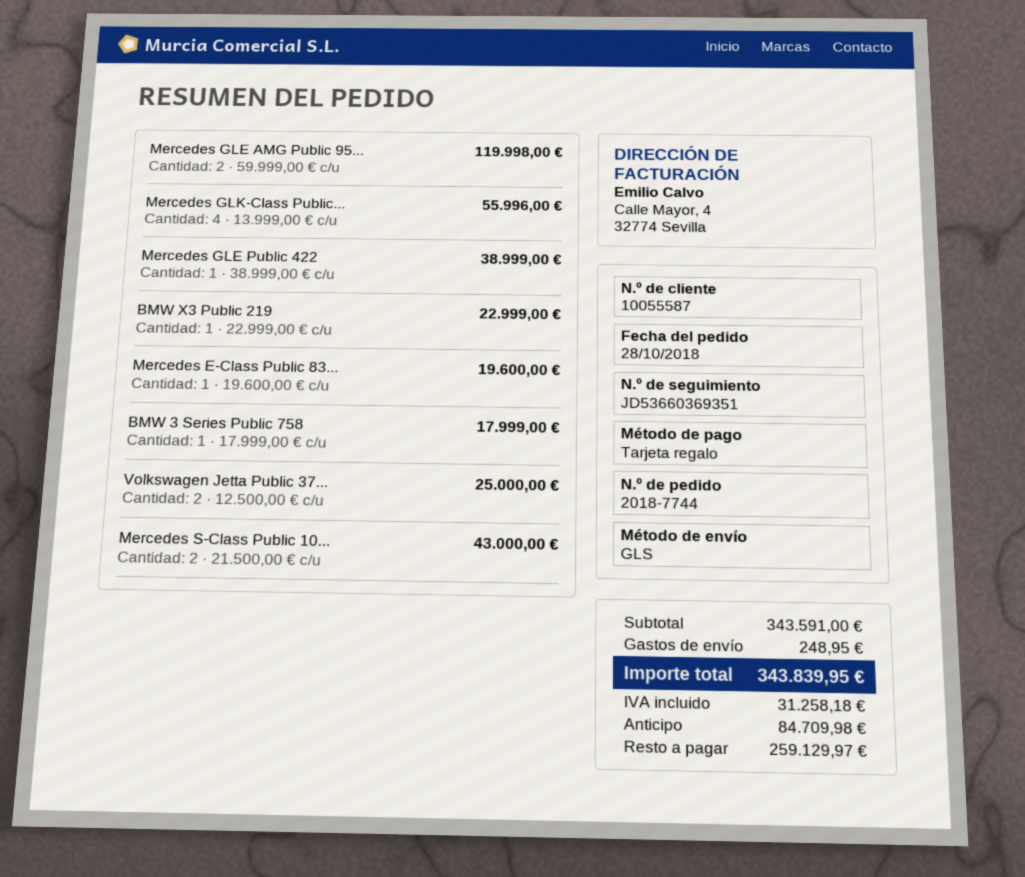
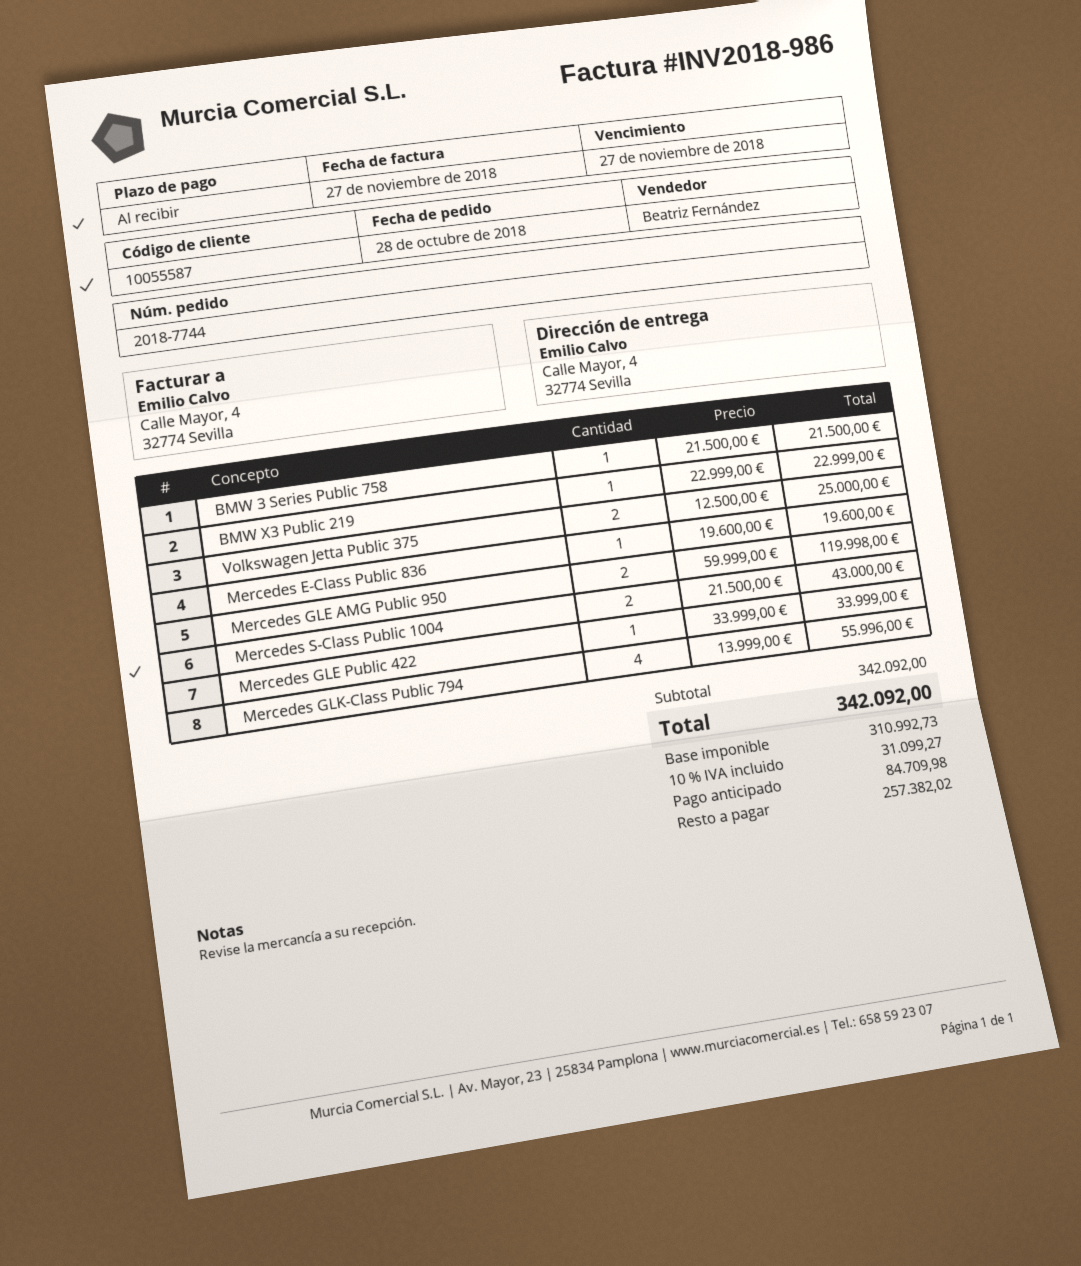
Mercedes GLE Public 422: 1 x 38999.00 = 38999.00 -> 1 x 33999.00 = 33999.00
BMW 3 Series Public 758: 1 x 17999.00 = 17999.00 -> 1 x 21500.00 = 21500.00
subtotal: 343591.00 -> 342092.00
shipping: 248.95 -> none
tax: 31258.18 -> 31099.27
total: 343839.95 -> 342092.00
balance: 259129.97 -> 257382.02

